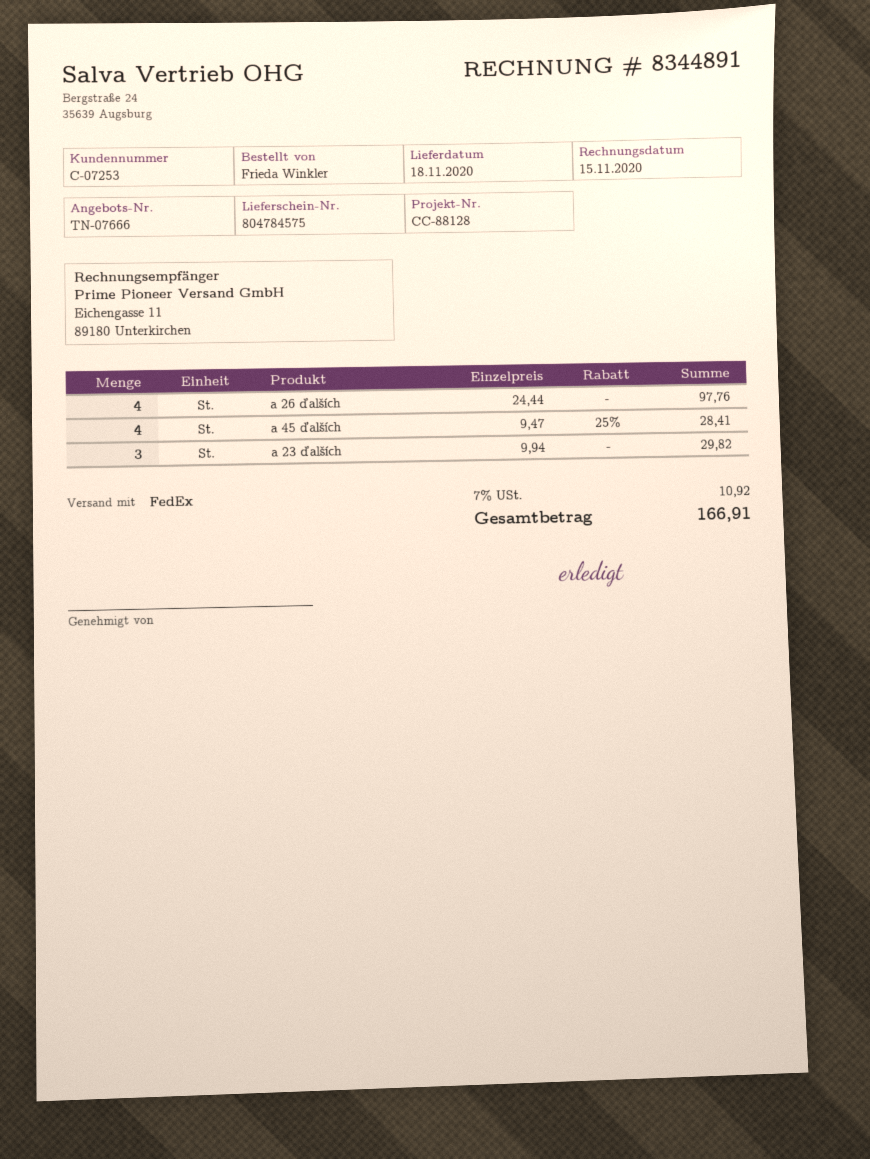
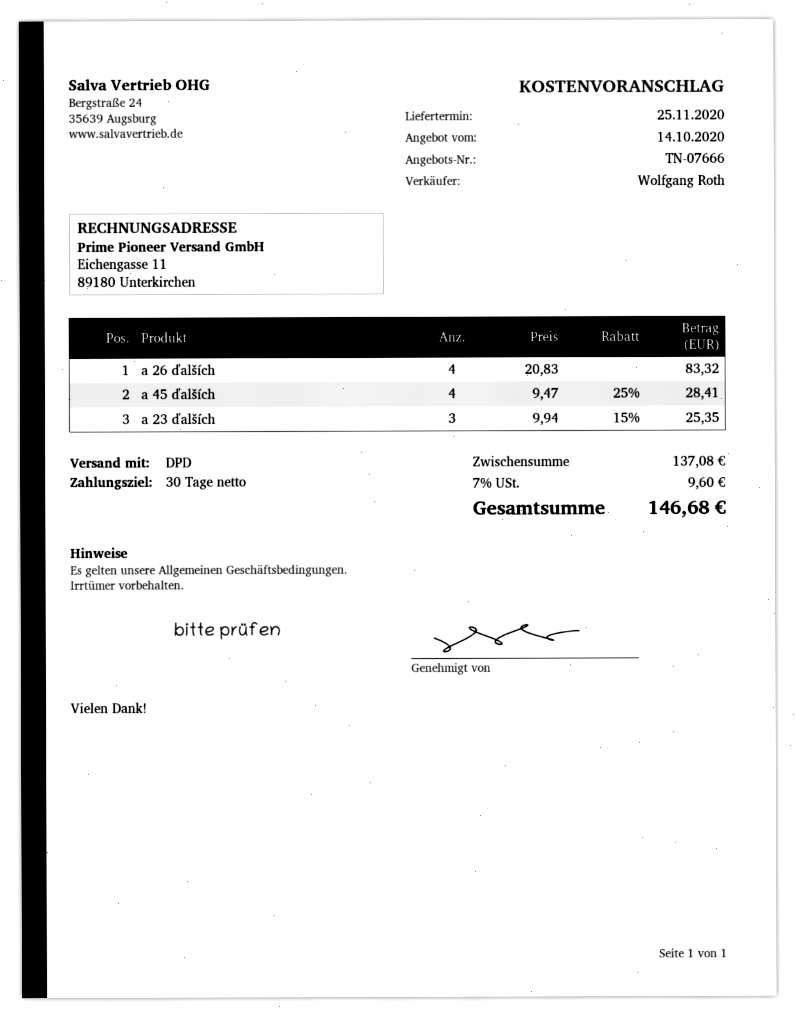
delivery date: 2020-11-18 -> 2020-11-25
shipping method: FedEx -> DPD
a 26 ďalších: 4 x 24.44 = 97.76 -> 4 x 20.83 = 83.32
a 23 ďalších: 3 x 9.94 = 29.82 -> 3 x 9.94 - 15% = 25.35
tax: 7% = 10.92 -> 7% = 9.60
total: 166.91 -> 146.68

